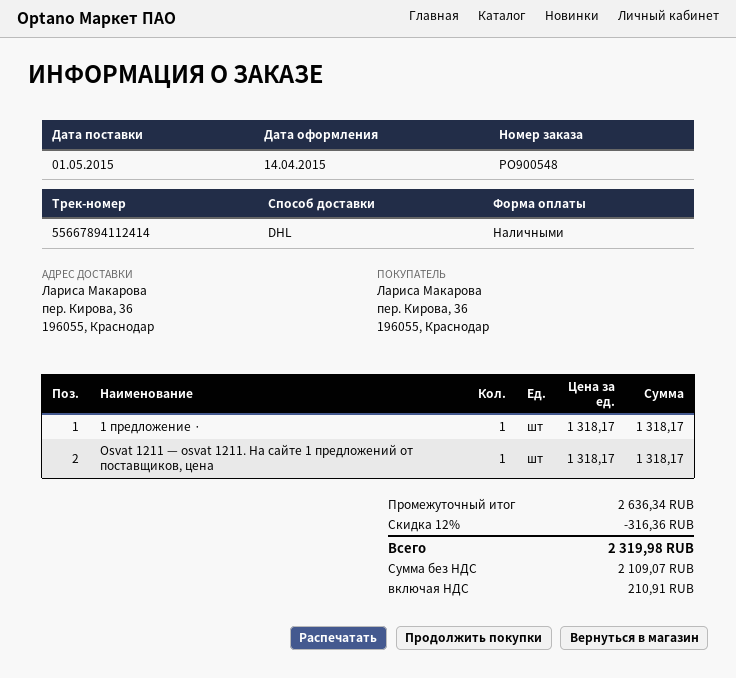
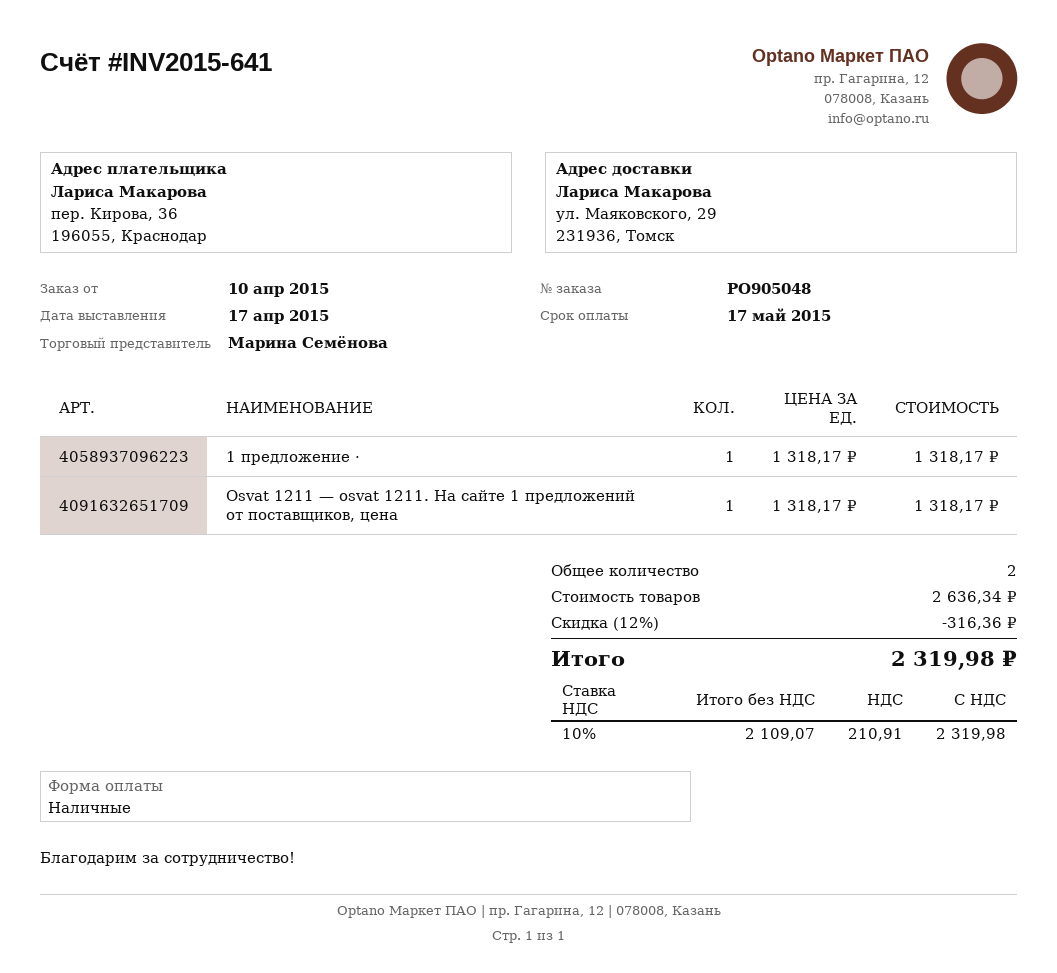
order number: PO900548 -> PO905048
order date: 2015-04-14 -> 2015-04-10
ship to: пер. Кирова, 36, 196055, Краснодар -> ул. Маяковского, 29, 231936, Томск

